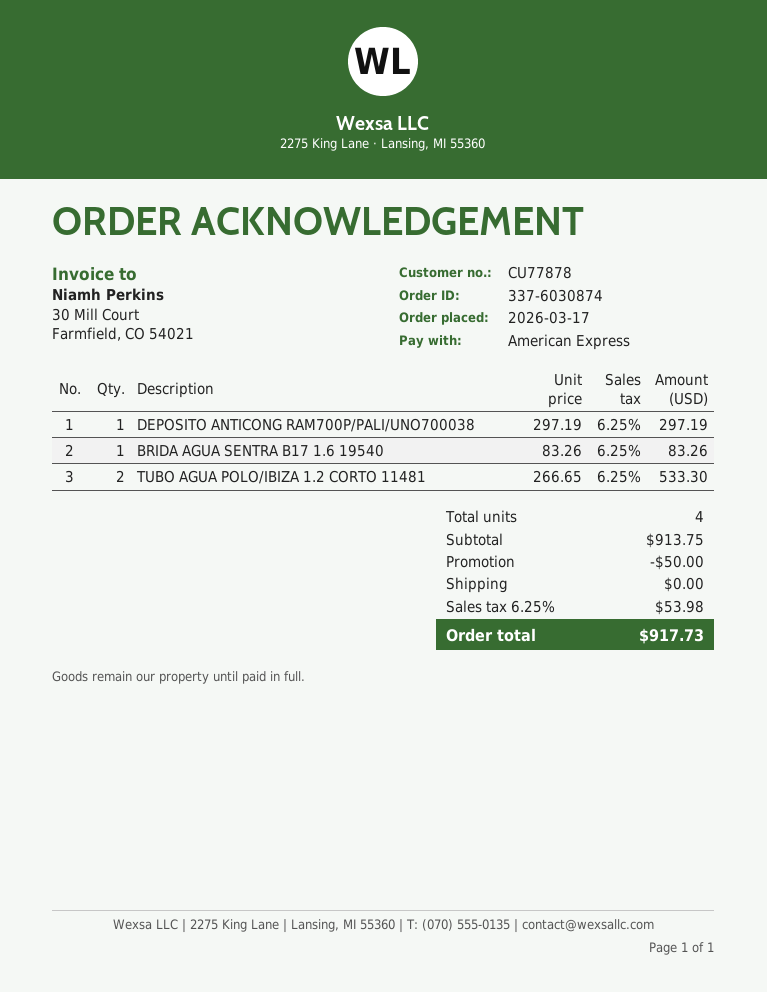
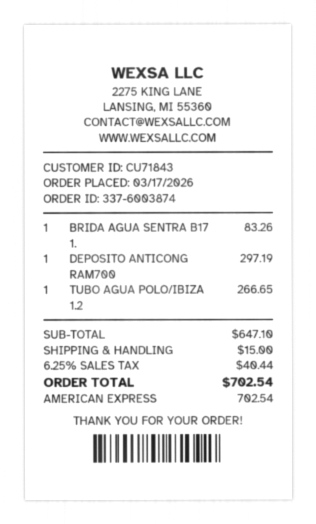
order number: 337-6030874 -> 337-6003874
customer number: CU77878 -> CU71843
TUBO AGUA POLO/IBIZA 1.2 CORTO 11481: 2 x 266.65 = 533.30 -> 1 x 266.65 = 266.65
subtotal: 913.75 -> 647.10
discount: 50.00 -> none
shipping: 0.00 -> 15.00
tax: 6.25% = 53.98 -> 6.25% = 40.44
total: 917.73 -> 702.54

